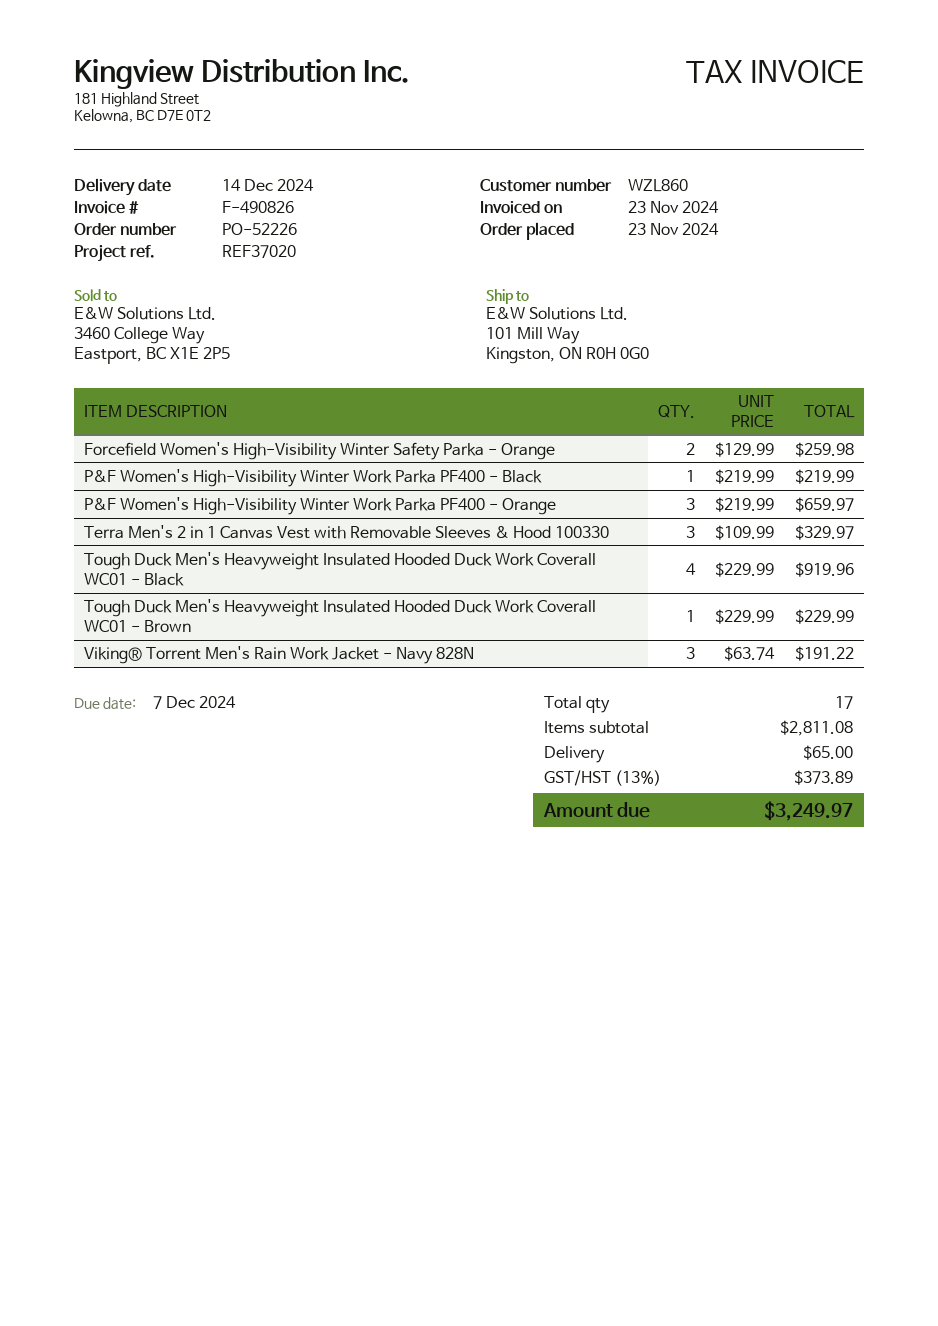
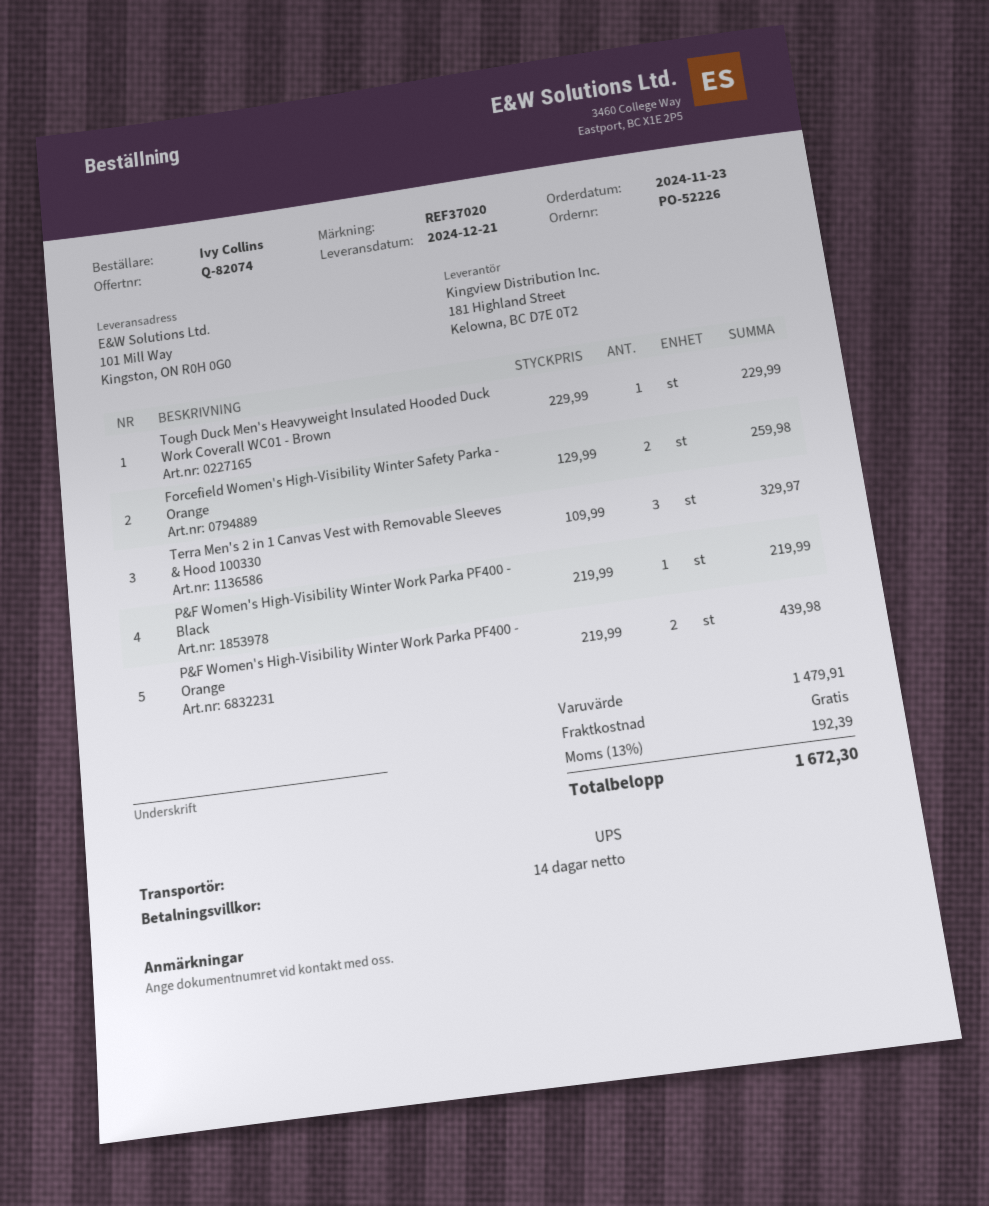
delivery date: 2024-12-14 -> 2024-12-21
P&F Women's High-Visibility Winter Work Parka PF400 - Orange: 3 x 219.99 = 659.97 -> 2 x 219.99 = 439.98
Tough Duck Men's Heavyweight Insulated Hooded Duck Work Coverall WC01 - Black: 4 x 229.99 = 919.96 -> none
Viking® Torrent Men's Rain Work Jacket - Navy 828N: 3 x 63.74 = 191.22 -> none
subtotal: 2811.08 -> 1479.91
shipping: 65.00 -> 0.00
tax: 13% = 373.89 -> 13% = 192.39
total: 3249.97 -> 1672.30

